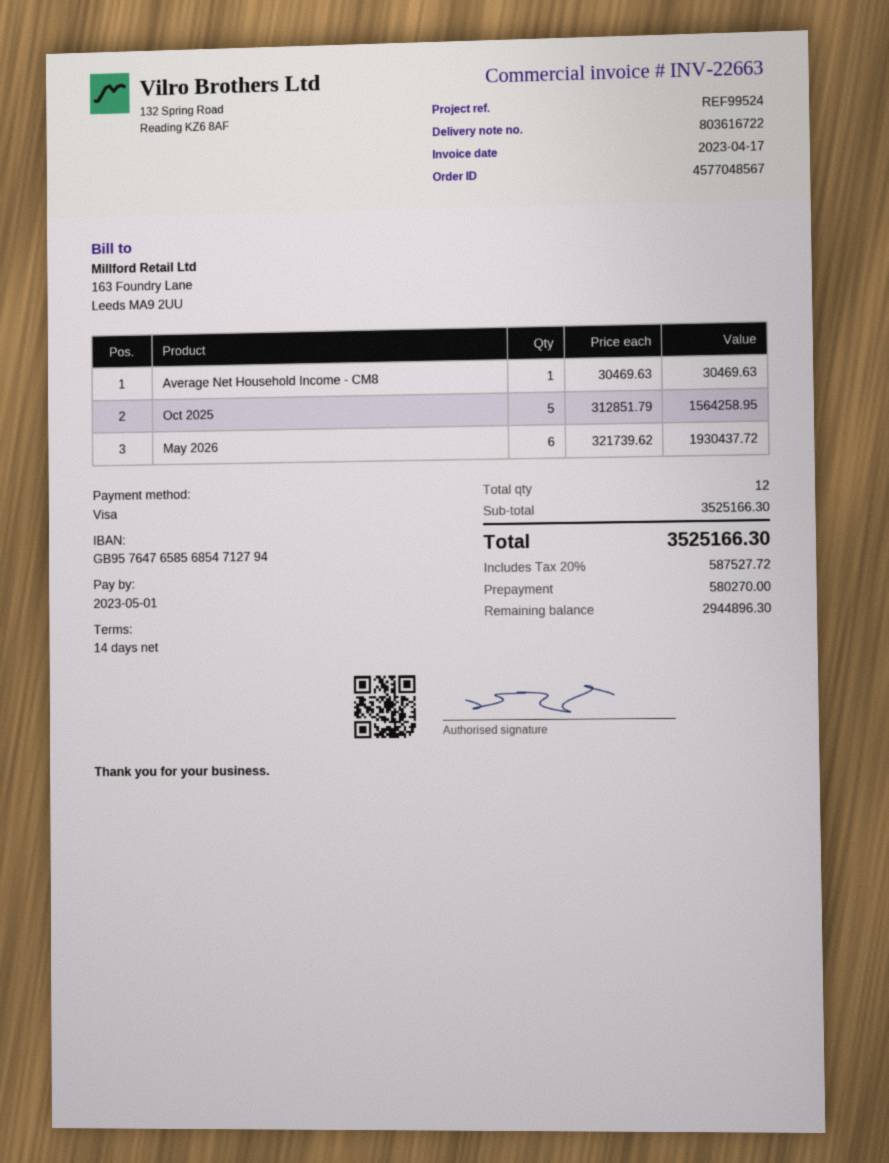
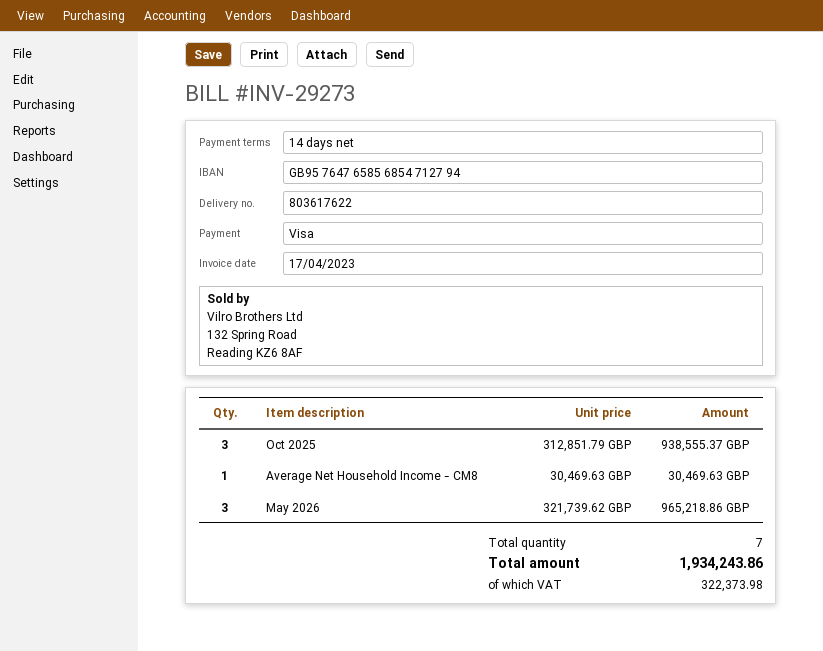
delivery note number: 803616722 -> 803617622
invoice number: INV-22663 -> INV-29273
Oct 2025: 5 x 312851.79 = 1564258.95 -> 3 x 312851.79 = 938555.37
May 2026: 6 x 321739.62 = 1930437.72 -> 3 x 321739.62 = 965218.86
total quantity: 12 -> 7
tax: 587527.72 -> 322373.98
total: 3525166.30 -> 1934243.86

